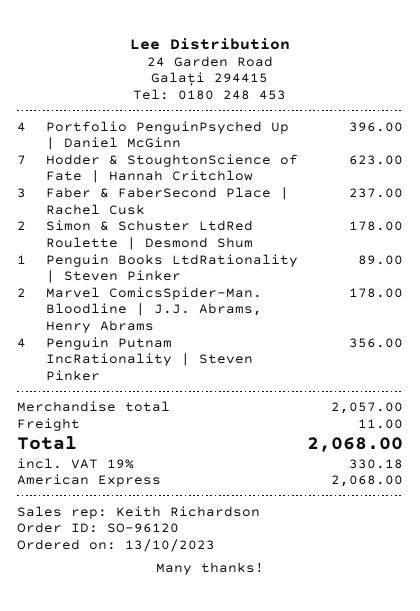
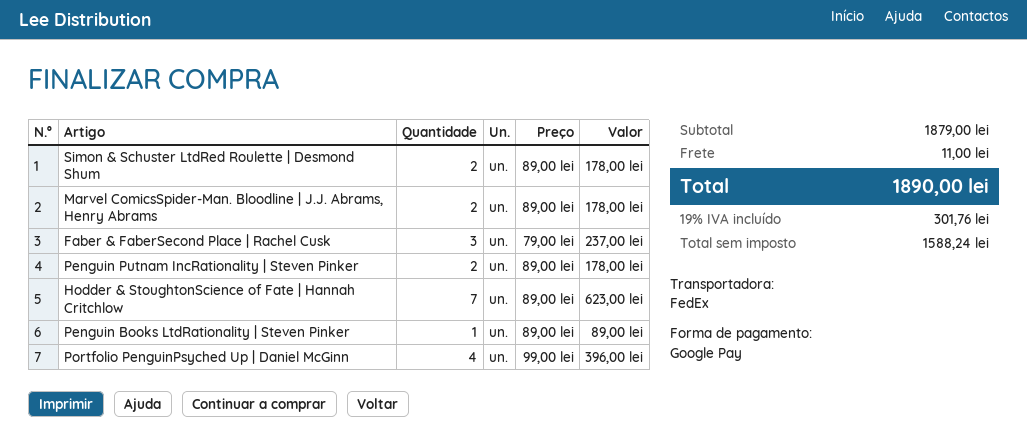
payment method: American Express -> Google Pay
Penguin Putnam IncRationality | Steven Pinker: 4 for 356.00 -> 2 for 178.00
subtotal: 2057.00 -> 1879.00
tax: 19% = 330.18 -> 19% = 301.76
total: 2068.00 -> 1890.00

